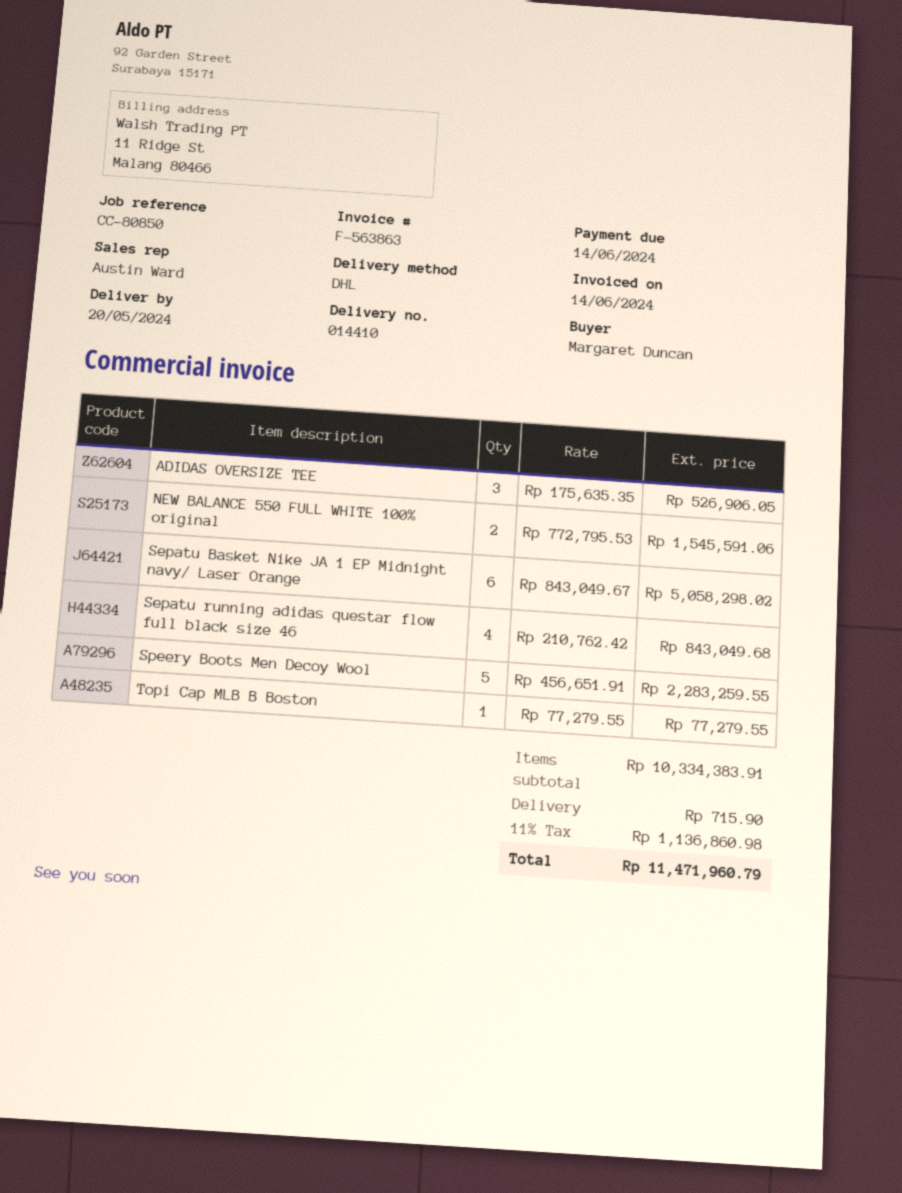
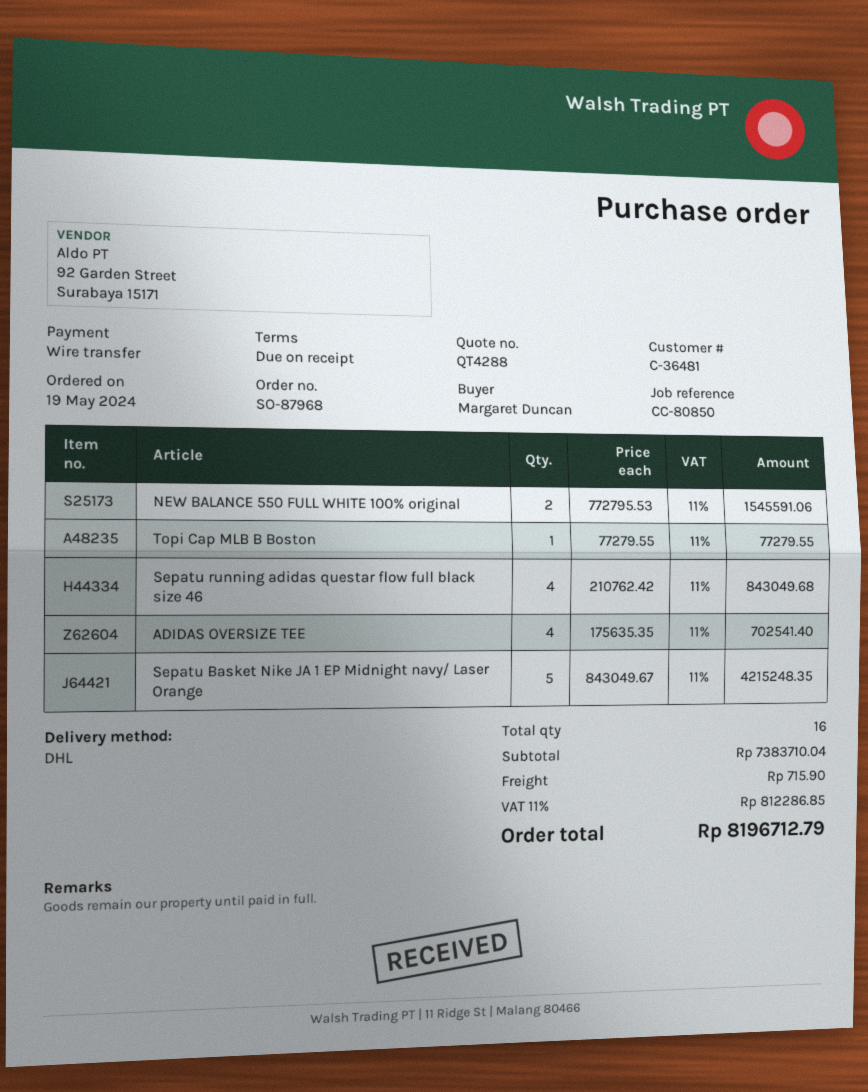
ADIDAS OVERSIZE TEE: 3 x 175635.35 = 526906.05 -> 4 x 175635.35 = 702541.40
Sepatu Basket Nike JA 1 EP Midnight navy/ Laser Orange: 6 x 843049.67 = 5058298.02 -> 5 x 843049.67 = 4215248.35
Speery Boots Men Decoy Wool: 5 x 456651.91 = 2283259.55 -> none
subtotal: 10334383.91 -> 7383710.04
tax: 11% = 1136860.98 -> 11% = 812286.85
total: 11471960.79 -> 8196712.79

